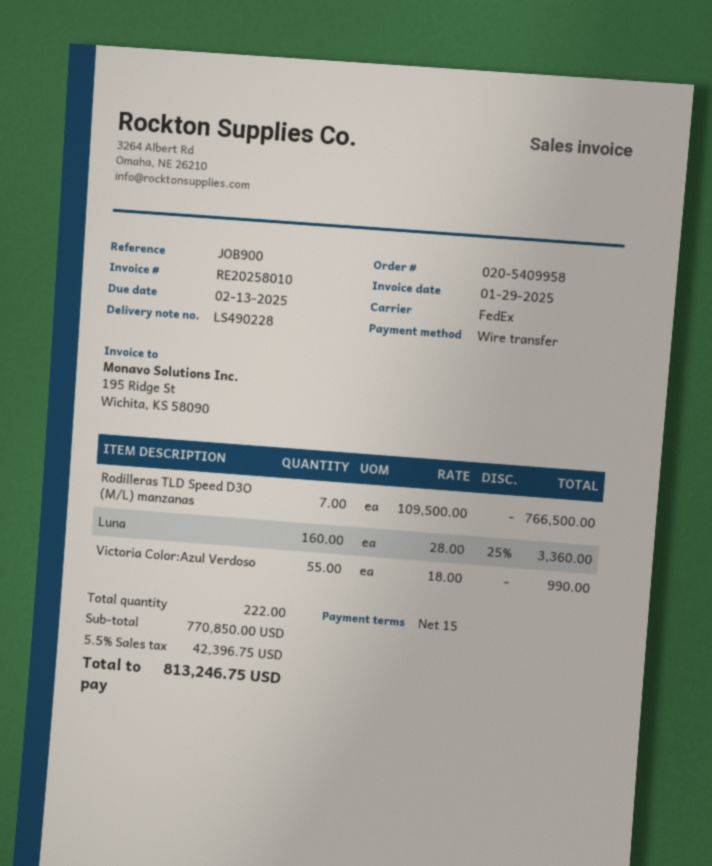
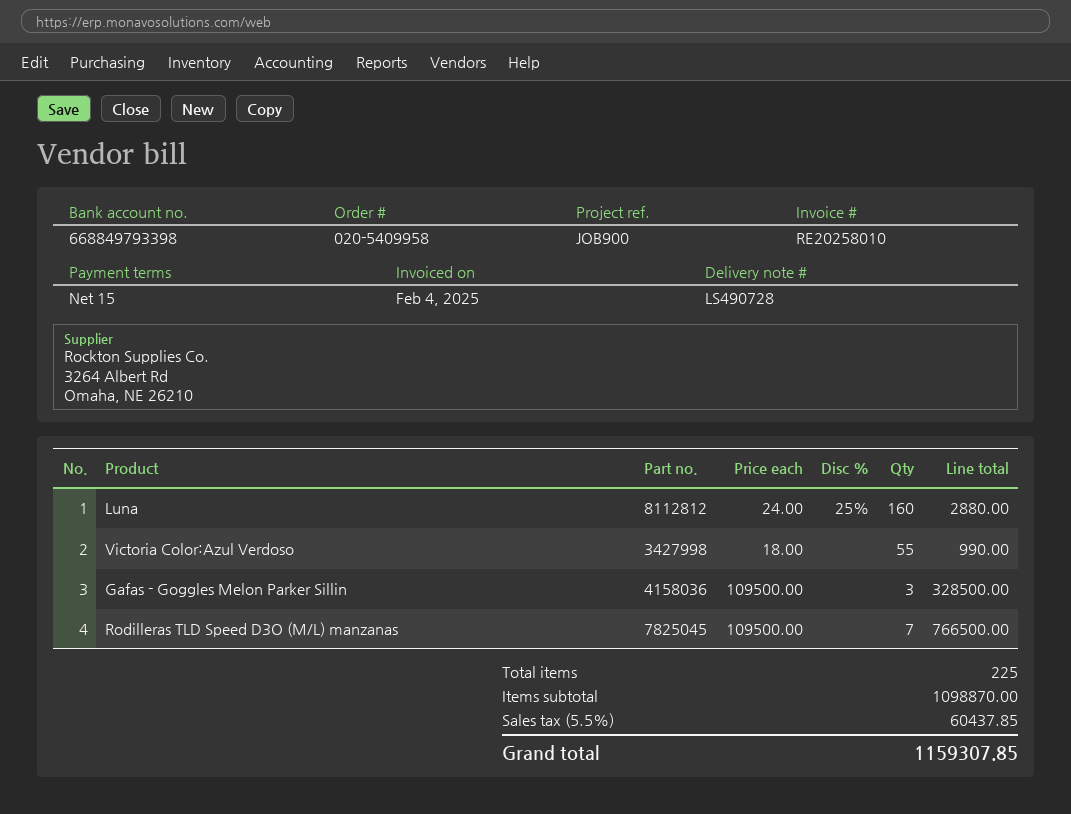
delivery note number: LS490228 -> LS490728
invoice date: 2025-01-29 -> 2025-02-04
Luna: 160 x 28.00 - 25% = 3360.00 -> 160 x 24.00 - 25% = 2880.00
Gafas - Goggles Melon Parker Sillin: none -> 3 x 109500.00 = 328500.00
total quantity: 222 -> 225
subtotal: 770850.00 -> 1098870.00
tax: 5.5% = 42396.75 -> 5.5% = 60437.85
total: 813246.75 -> 1159307.85

